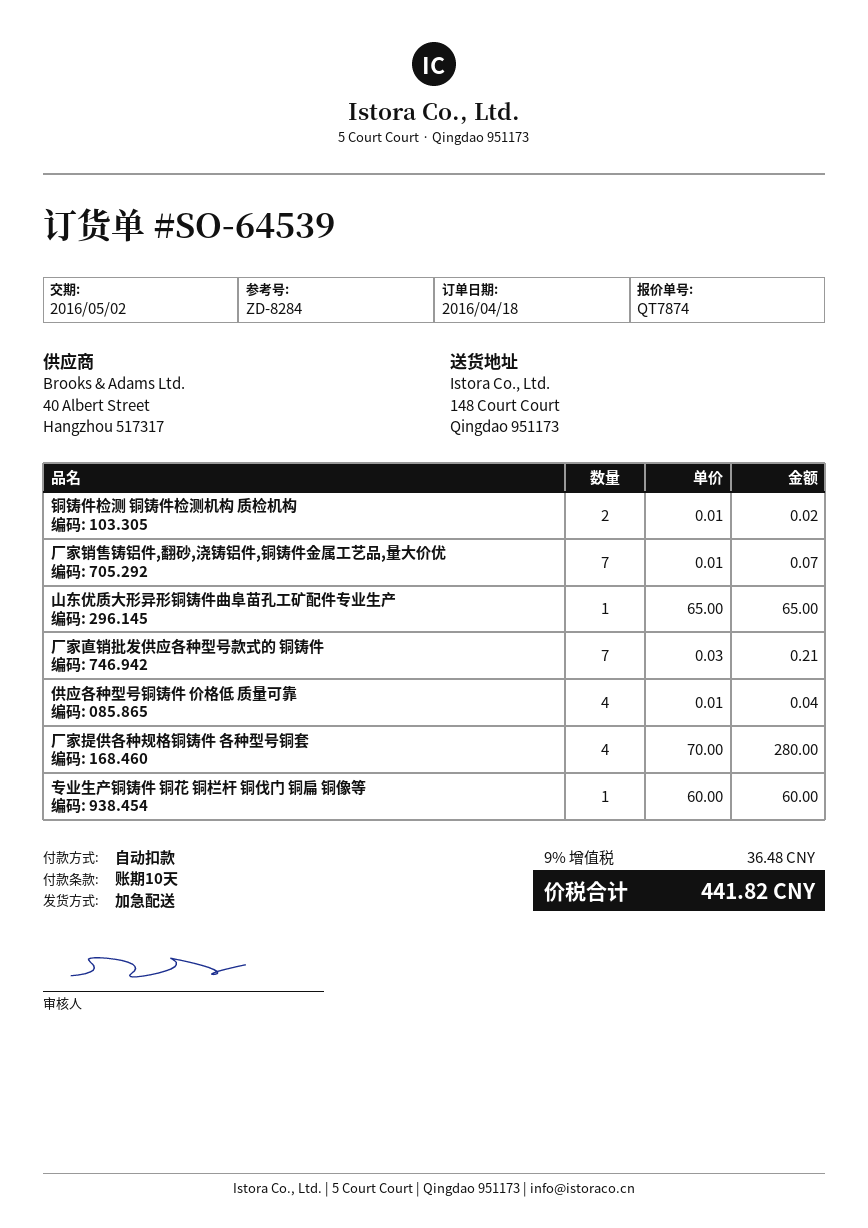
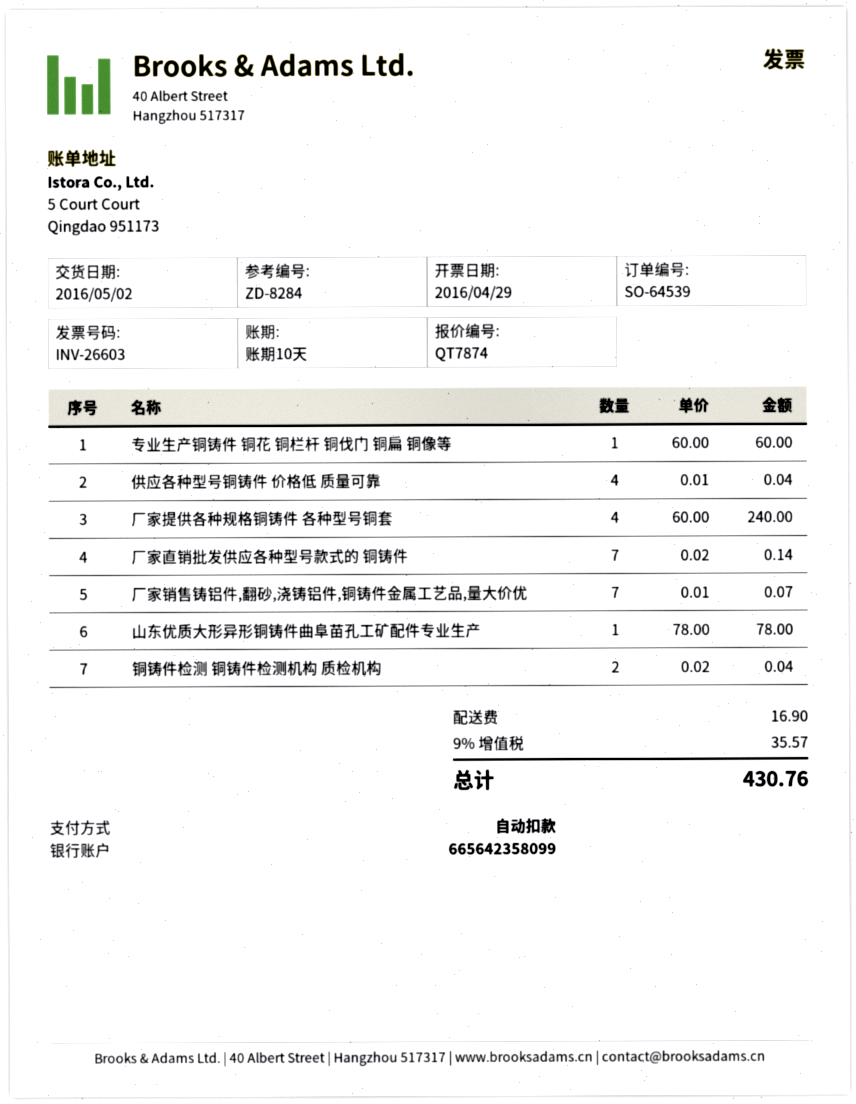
铜铸件检测 铜铸件检测机构 质检机构: 2 x 0.01 = 0.02 -> 2 x 0.02 = 0.04
山东优质大形异形铜铸件曲阜苗孔工矿配件专业生产: 1 x 65.00 = 65.00 -> 1 x 78.00 = 78.00
厂家直销批发供应各种型号款式的 铜铸件: 7 x 0.03 = 0.21 -> 7 x 0.02 = 0.14
厂家提供各种规格铜铸件 各种型号铜套: 4 x 70.00 = 280.00 -> 4 x 60.00 = 240.00
shipping: none -> 16.90
tax: 9% = 36.48 -> 9% = 35.57
total: 441.82 -> 430.76

